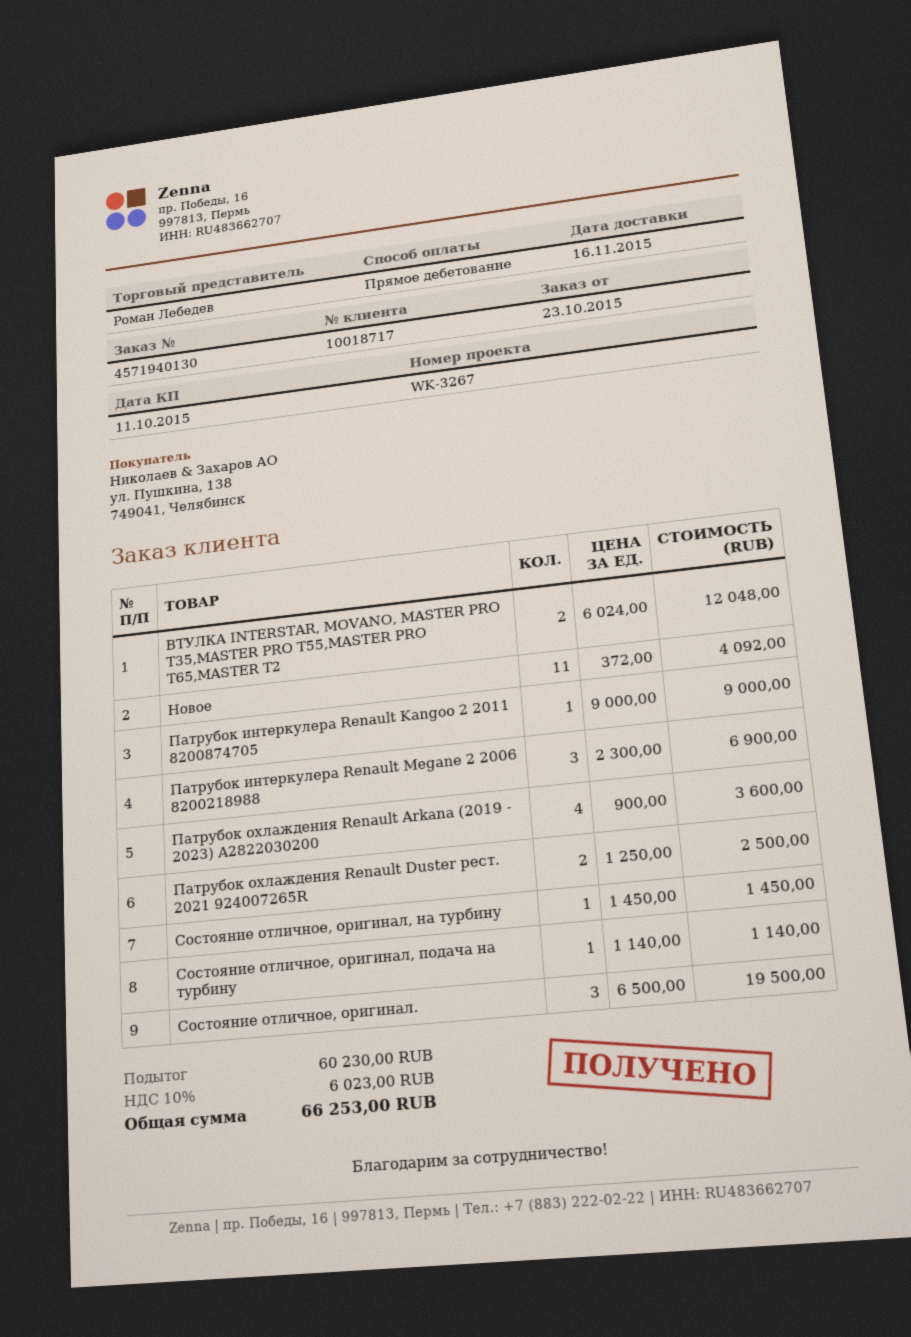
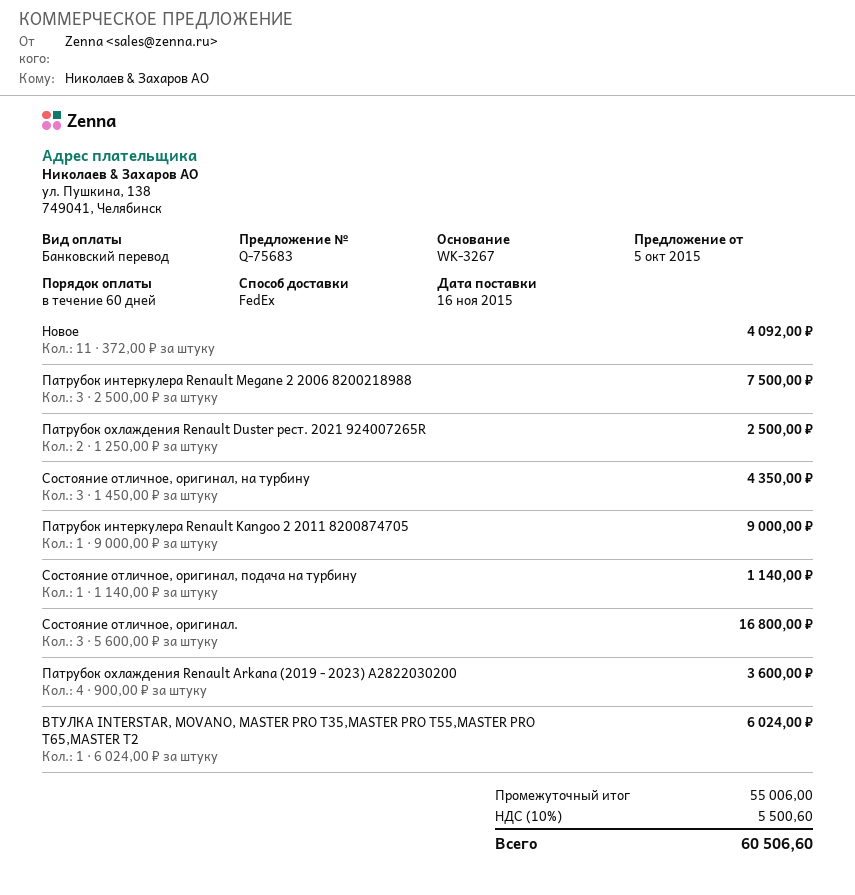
quote date: 2015-10-11 -> 2015-10-05
payment method: direct debit -> bank transfer
ВТУЛКА INTERSTAR, MOVANO, MASTER PRO T35,MASTER PRO T55,MASTER PRO T65,MASTER T2: 2 x 6024.00 = 12048.00 -> 1 x 6024.00 = 6024.00
Патрубок интеркулера Renault Megane 2 2006 8200218988: 3 x 2300.00 = 6900.00 -> 3 x 2500.00 = 7500.00
Состояние отличное, оригинал, на турбину: 1 x 1450.00 = 1450.00 -> 3 x 1450.00 = 4350.00
Состояние отличное, оригинал.: 3 x 6500.00 = 19500.00 -> 3 x 5600.00 = 16800.00
subtotal: 60230.00 -> 55006.00
tax: 10% = 6023.00 -> 10% = 5500.60
total: 66253.00 -> 60506.60

